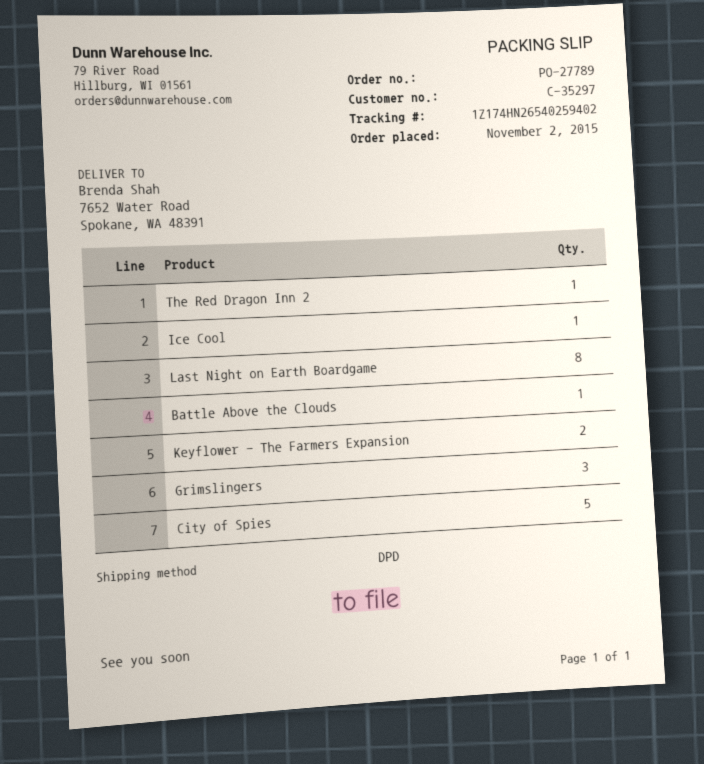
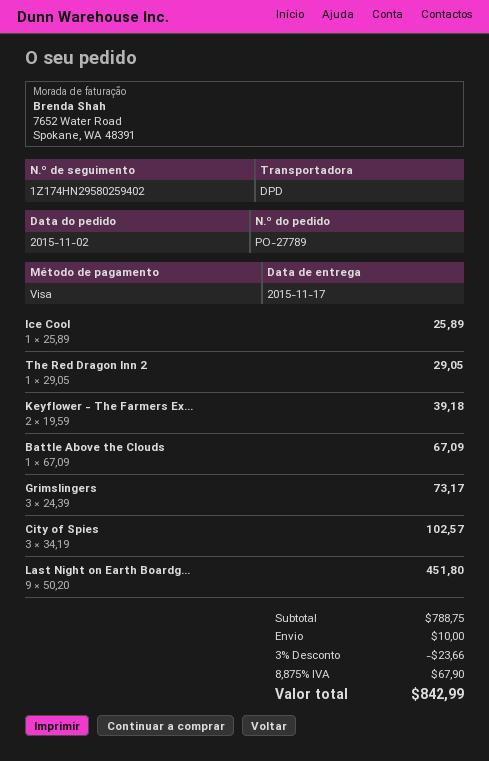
tracking number: 1Z174HN26540259402 -> 1Z174HN29580259402
Last Night on Earth Boardgame: 8 -> 9
City of Spies: 5 -> 3

